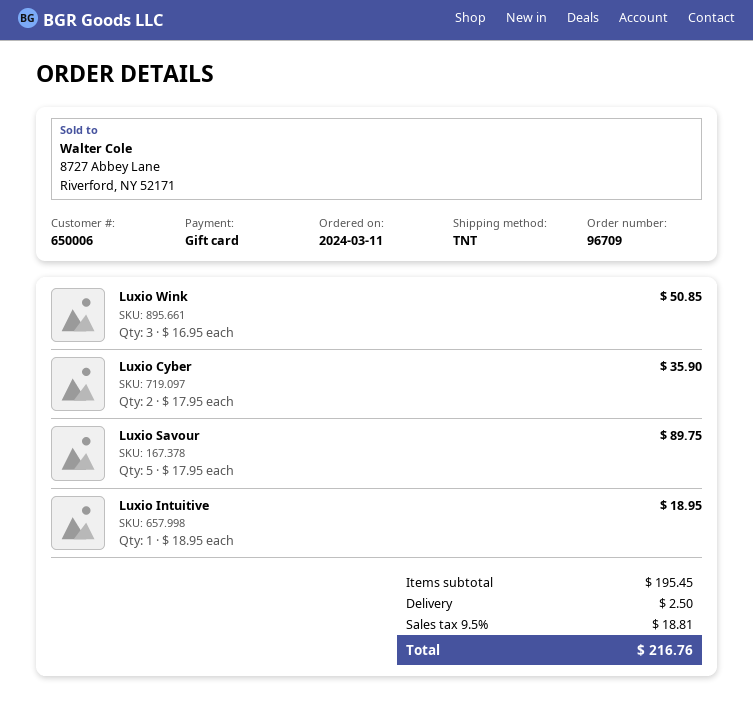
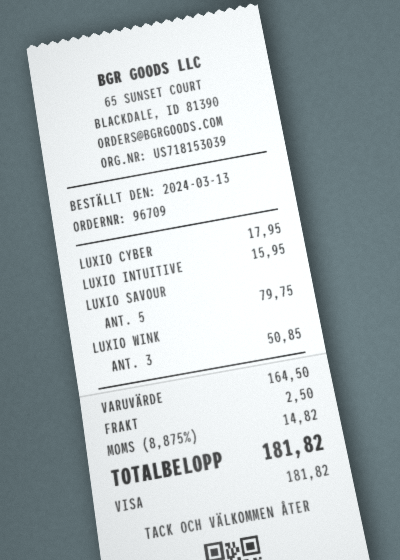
order date: 2024-03-11 -> 2024-03-13
payment method: gift card -> Visa
Luxio Cyber: 2 for 35.90 -> 1 for 17.95
Luxio Savour: 5 for 89.75 -> 5 for 79.75
Luxio Intuitive: 1 for 18.95 -> 1 for 15.95
subtotal: 195.45 -> 164.50
tax: 9.5% = 18.81 -> 8.875% = 14.82
total: 216.76 -> 181.82

